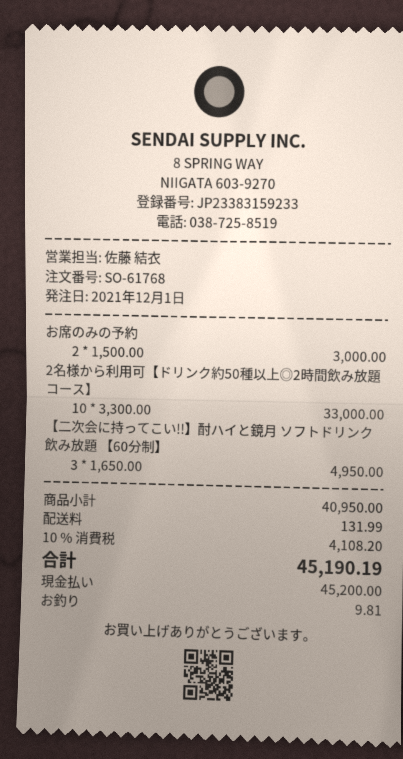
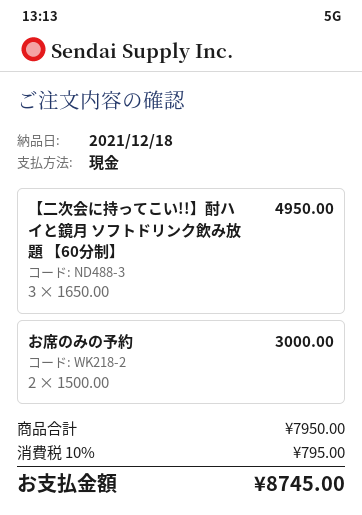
2名様から利用可【ドリンク約50種以上◎2時間飲み放題コース】: 10 x 3300.00 = 33000.00 -> none
subtotal: 40950.00 -> 7950.00
shipping: 131.99 -> none
tax: 10% = 4108.20 -> 10% = 795.00
total: 45190.19 -> 8745.00

